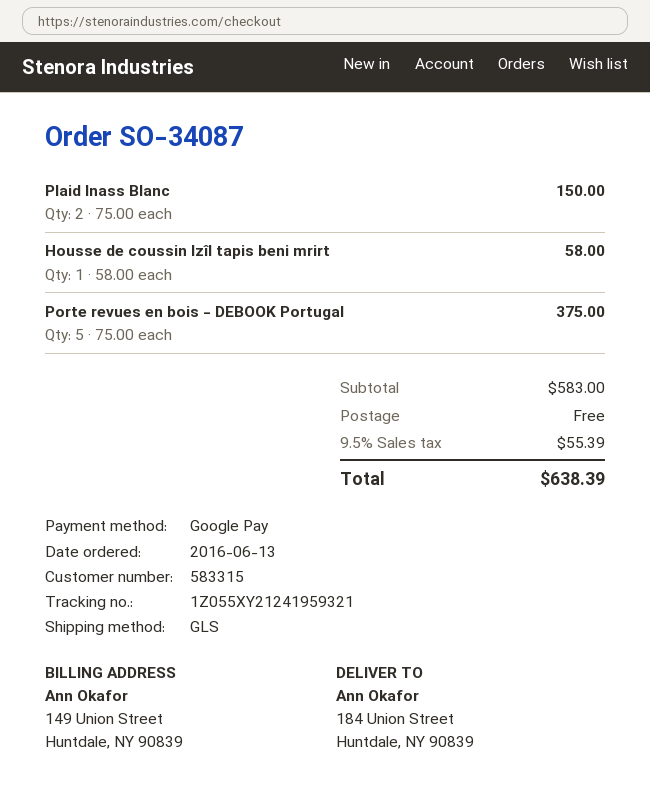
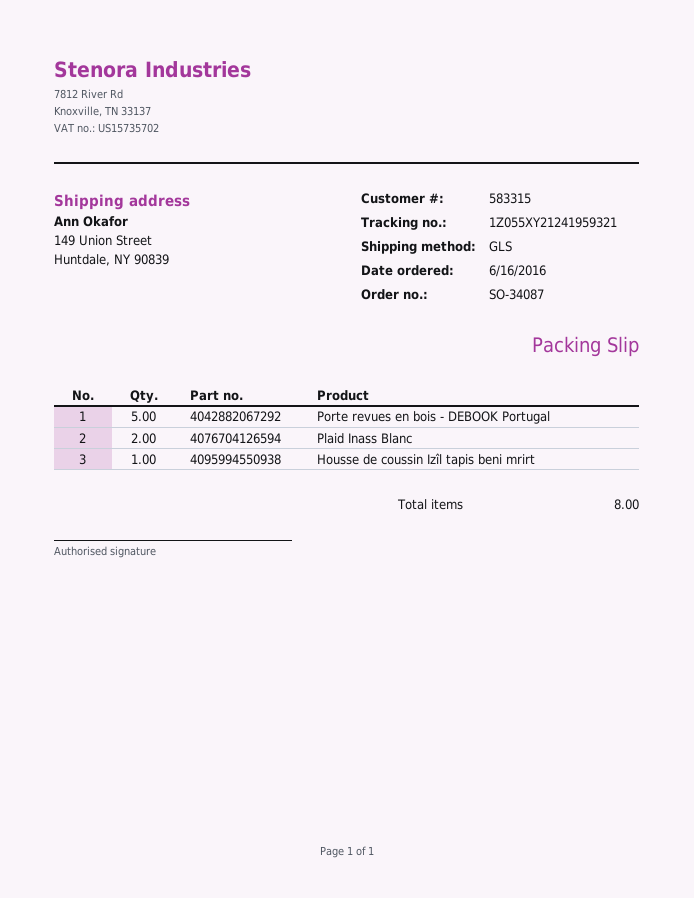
order date: 2016-06-13 -> 2016-06-16
ship to: 184 Union Street, Huntdale, NY 90839 -> 149 Union Street, Huntdale, NY 90839

